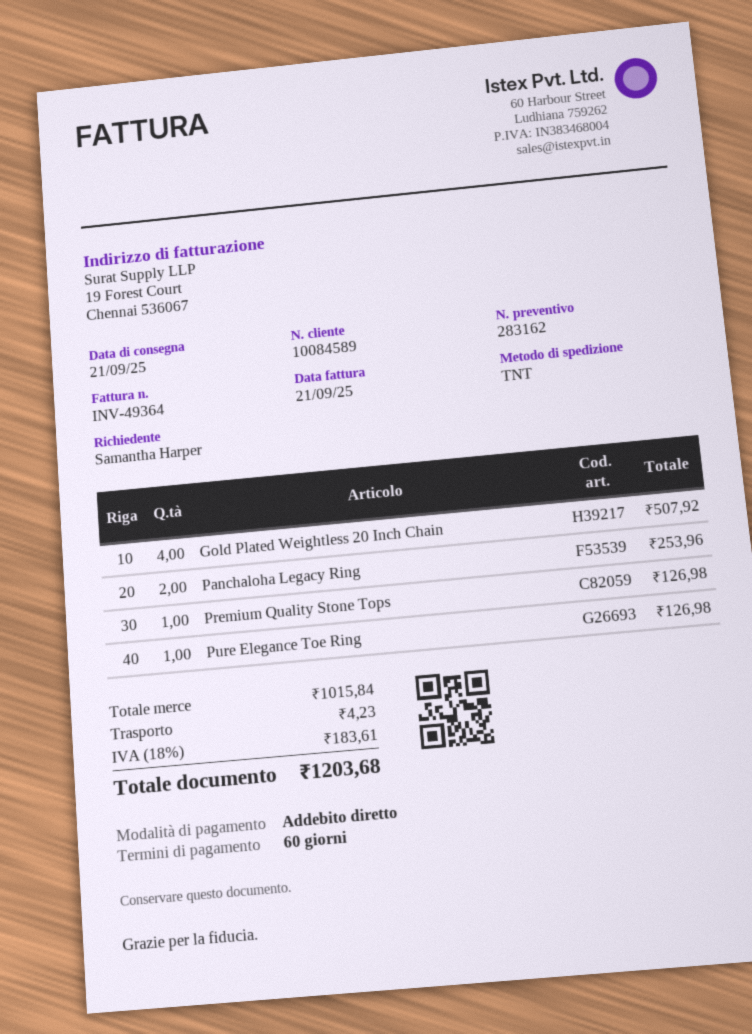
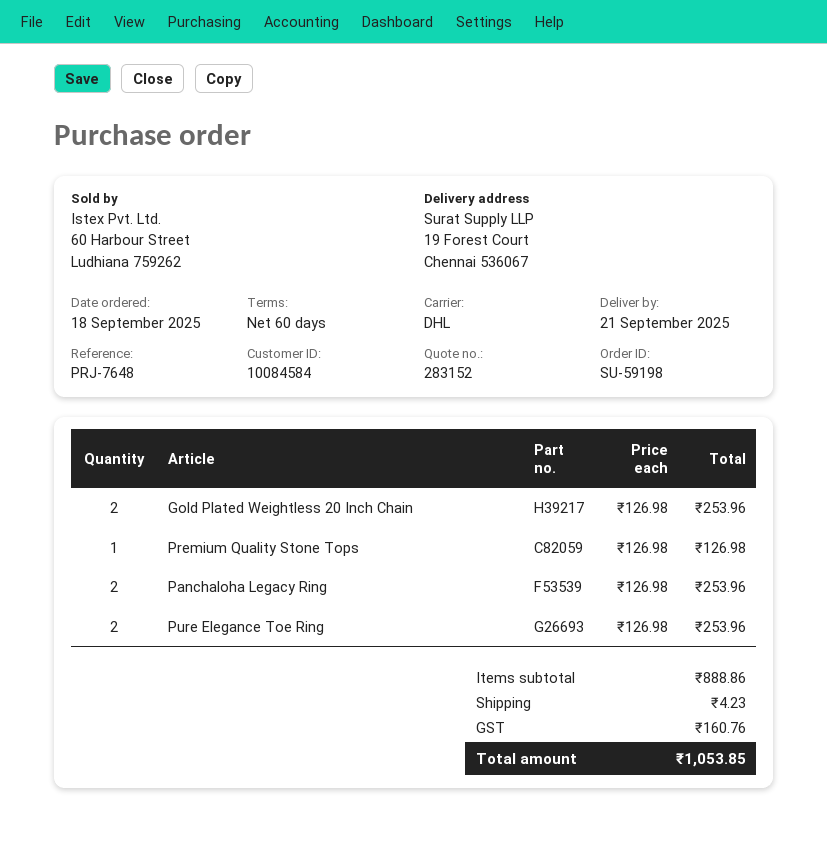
quote number: 283162 -> 283152
customer number: 10084589 -> 10084584
shipping method: TNT -> DHL
Gold Plated Weightless 20 Inch Chain: 4 for 507.92 -> 2 for 253.96
Pure Elegance Toe Ring: 1 for 126.98 -> 2 for 253.96
subtotal: 1015.84 -> 888.86
tax: 183.61 -> 160.76
total: 1203.68 -> 1053.85

